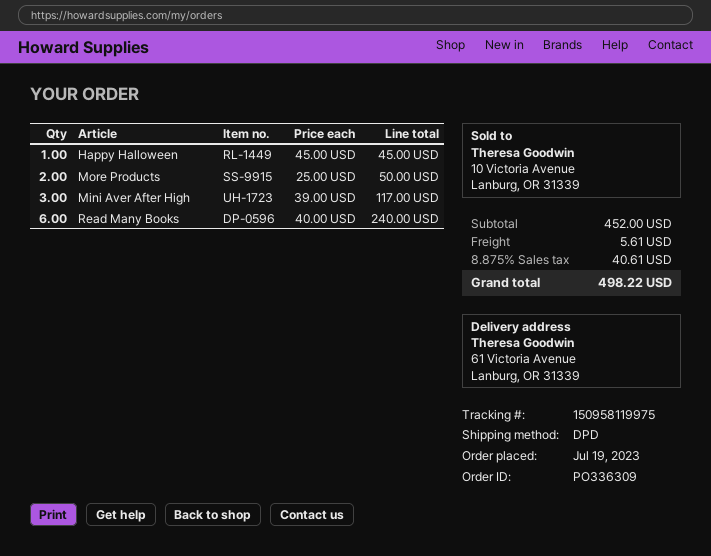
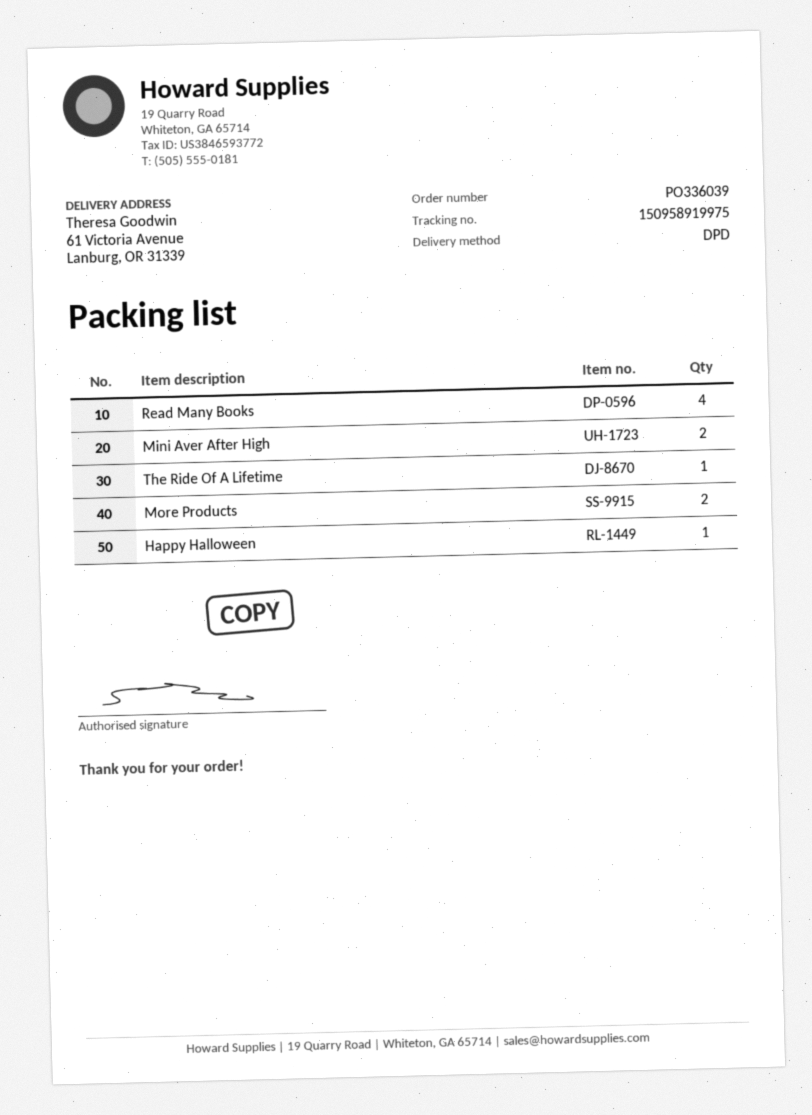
order number: PO336309 -> PO336039
tracking number: 150958119975 -> 150958919975
Mini Aver After High: 3 -> 2
Read Many Books: 6 -> 4
The Ride Of A Lifetime: none -> 1

